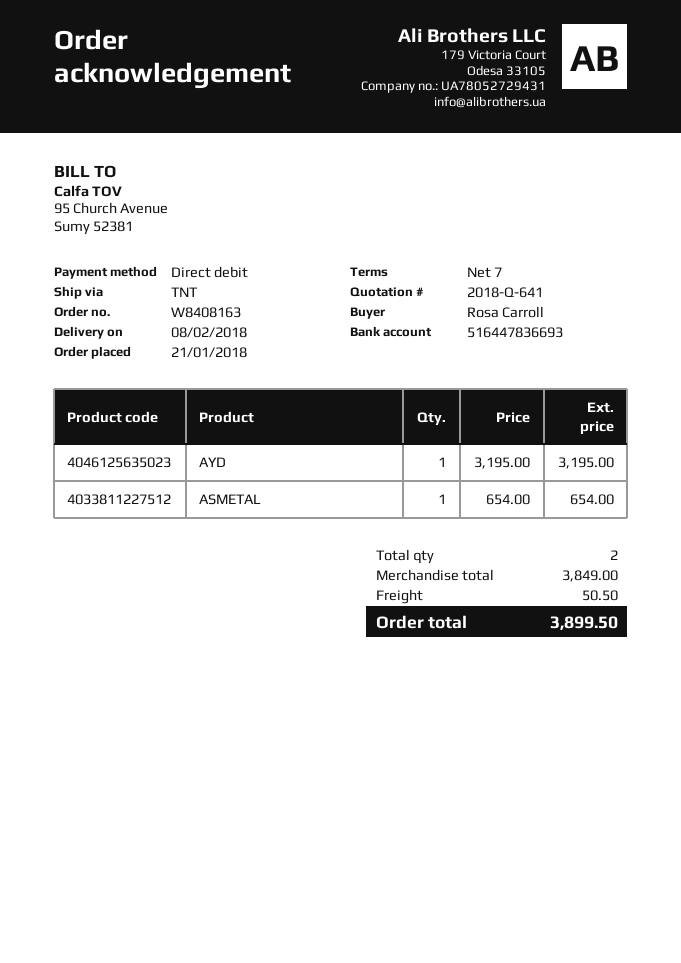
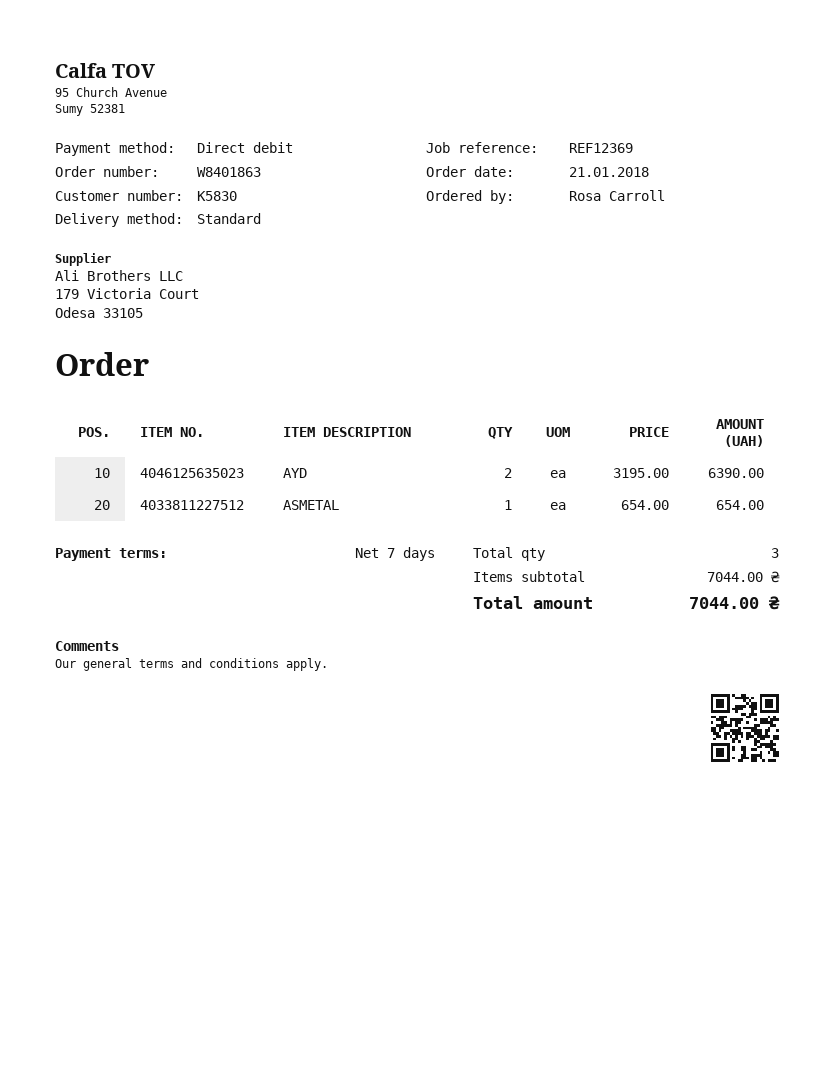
order number: W8408163 -> W8401863
shipping method: TNT -> standard
AYD: 1 x 3195.00 = 3195.00 -> 2 x 3195.00 = 6390.00
total quantity: 2 -> 3
subtotal: 3849.00 -> 7044.00
shipping: 50.50 -> none
total: 3899.50 -> 7044.00

